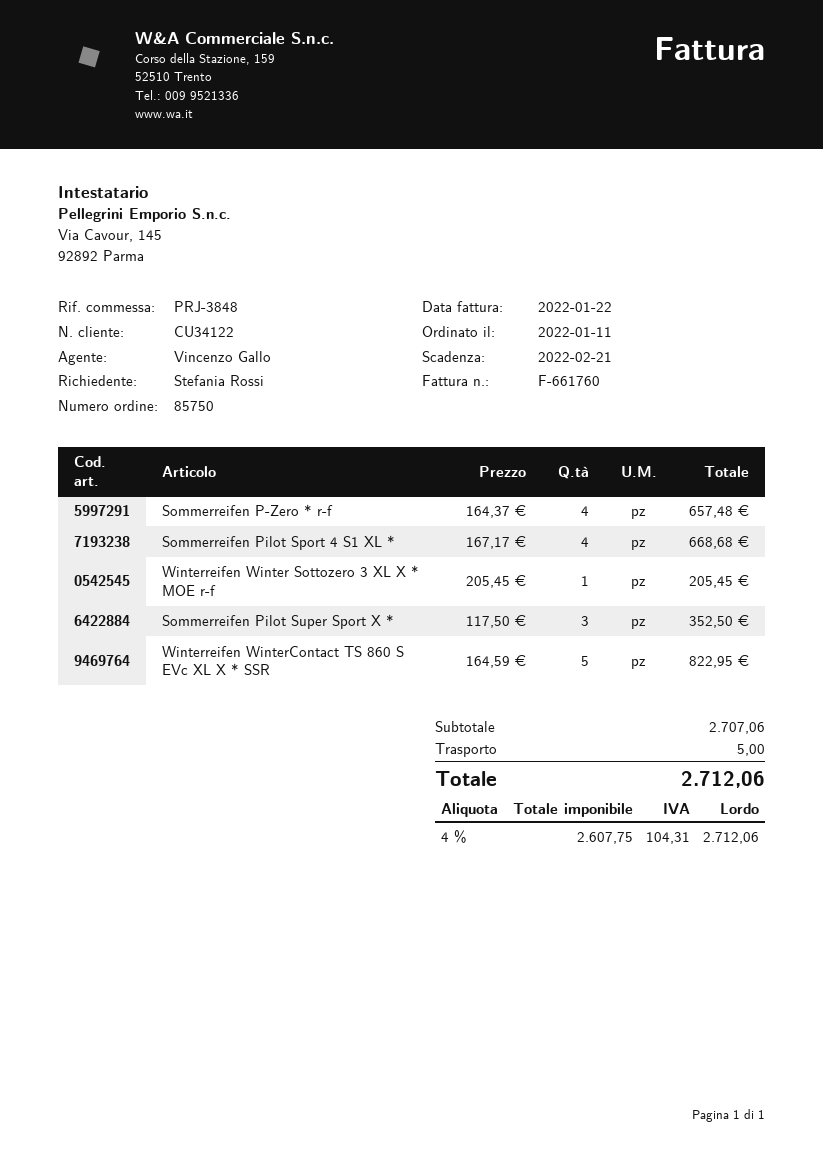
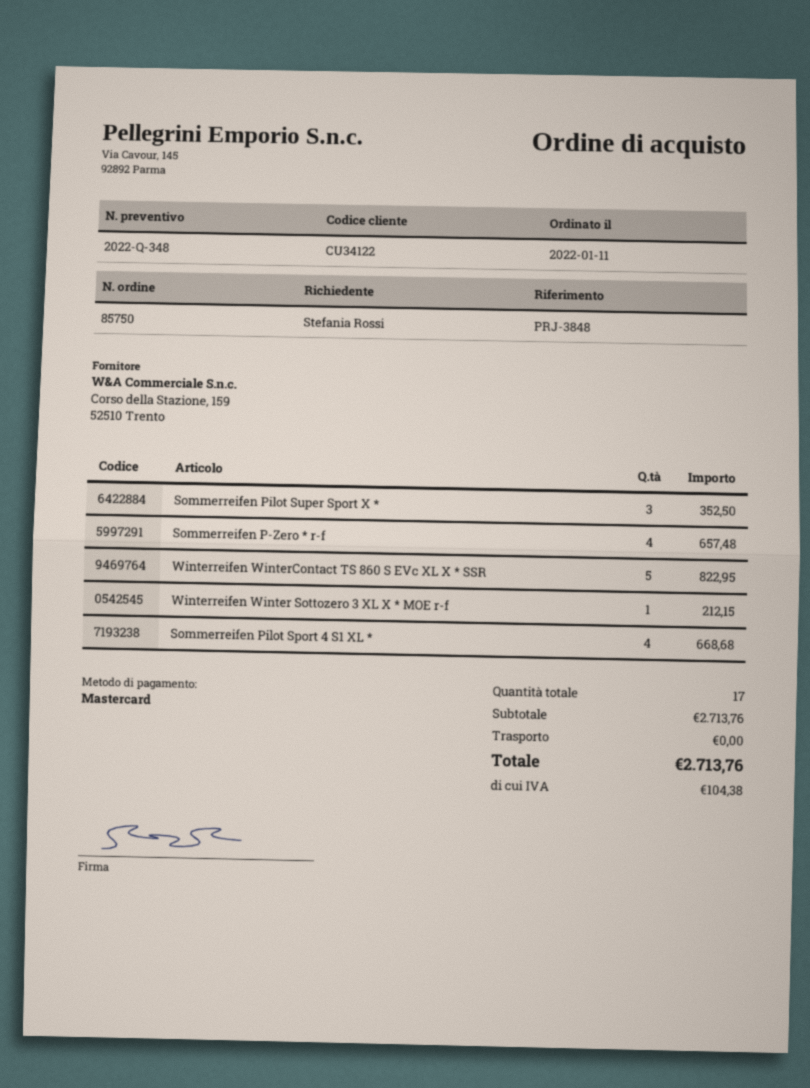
Winterreifen Winter Sottozero 3 XL X * MOE r-f: 1 for 205.45 -> 1 for 212.15
subtotal: 2707.06 -> 2713.76
shipping: 5.00 -> 0.00
tax: 104.31 -> 104.38
total: 2712.06 -> 2713.76

